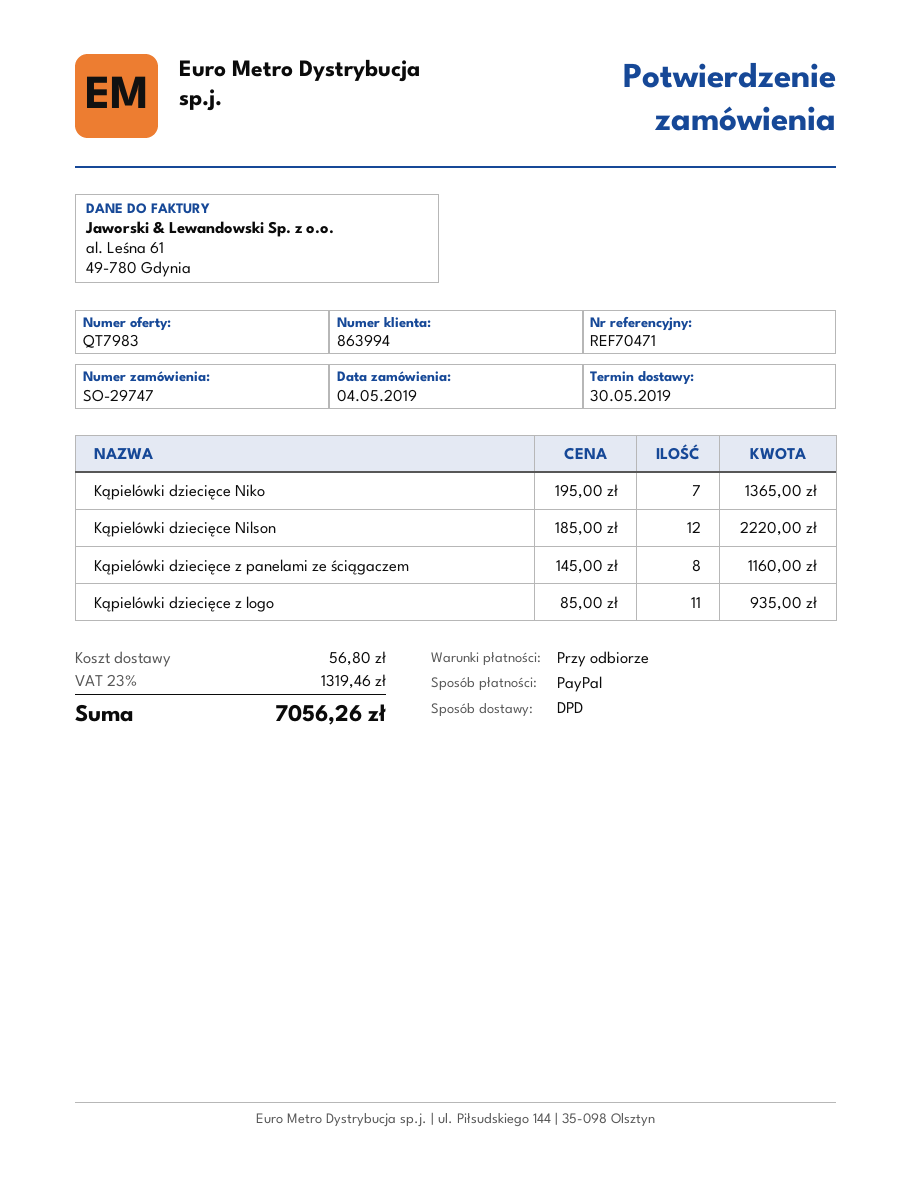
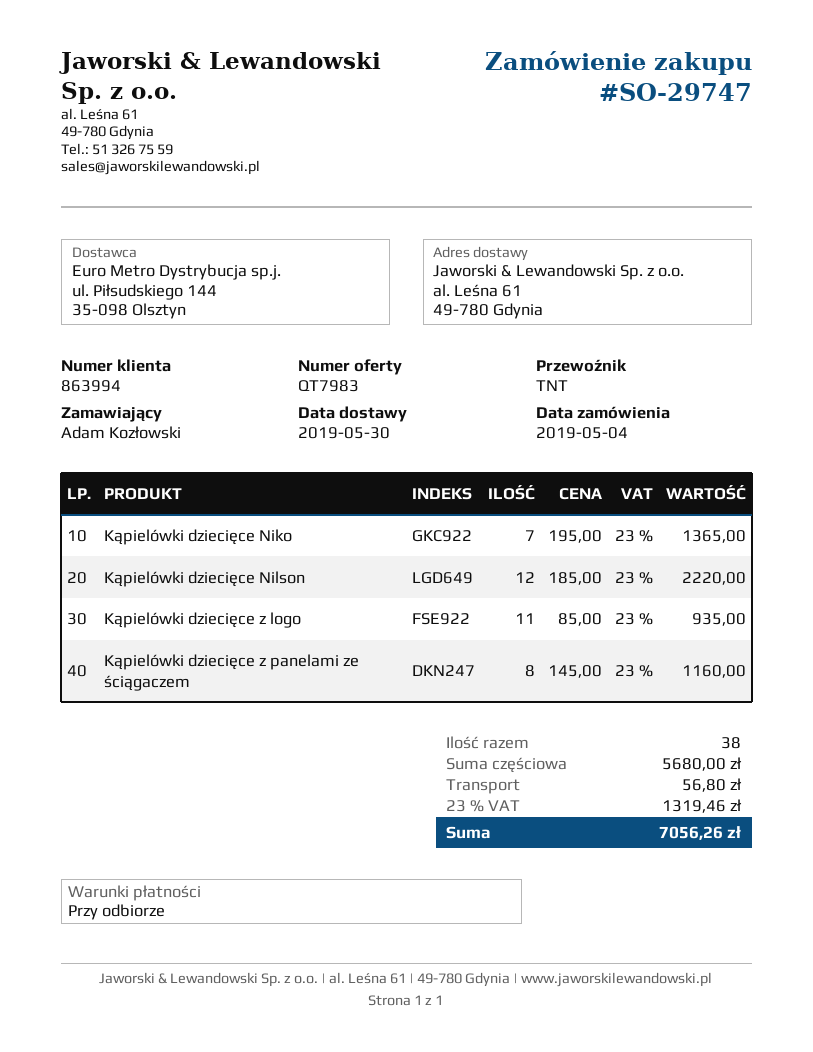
shipping method: DPD -> TNT

